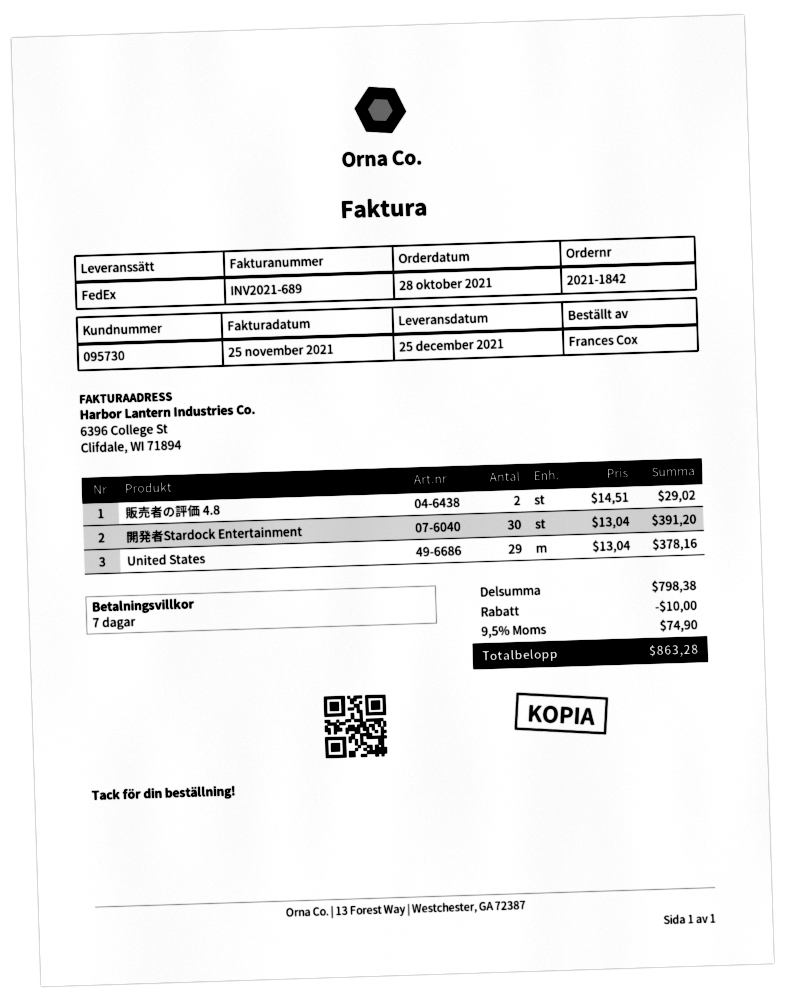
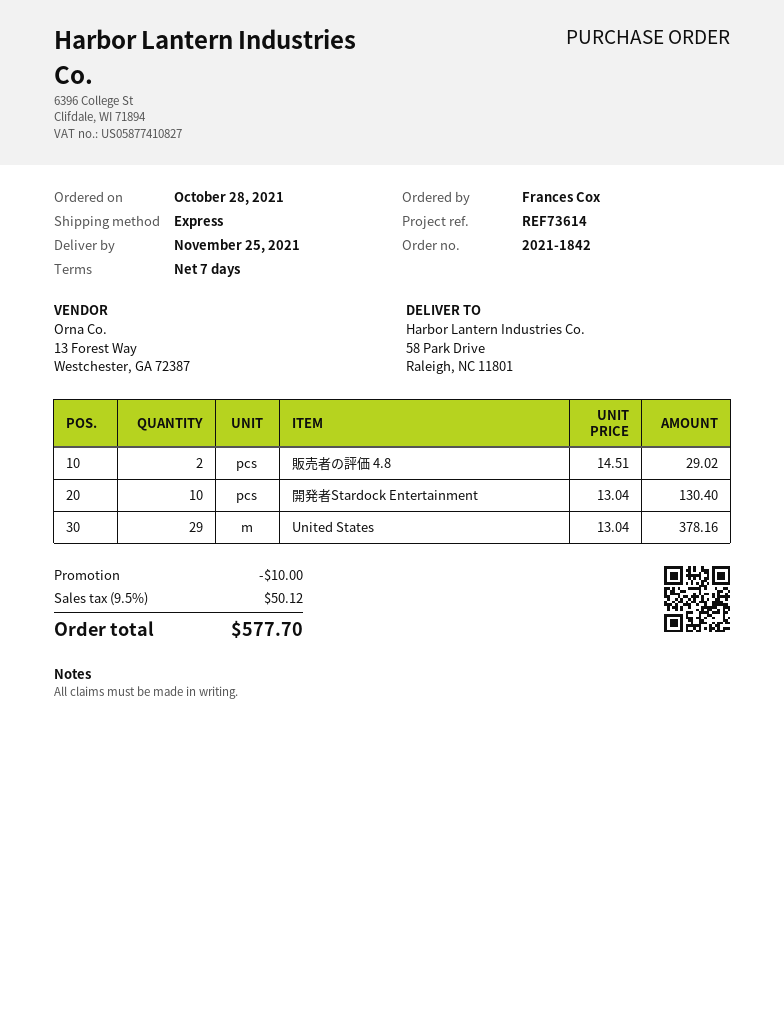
delivery date: 2021-12-25 -> 2021-11-25
shipping method: FedEx -> express
開発者Stardock Entertainment: 30 x 13.04 = 391.20 -> 10 x 13.04 = 130.40
tax: 9.5% = 74.90 -> 9.5% = 50.12
total: 863.28 -> 577.70

